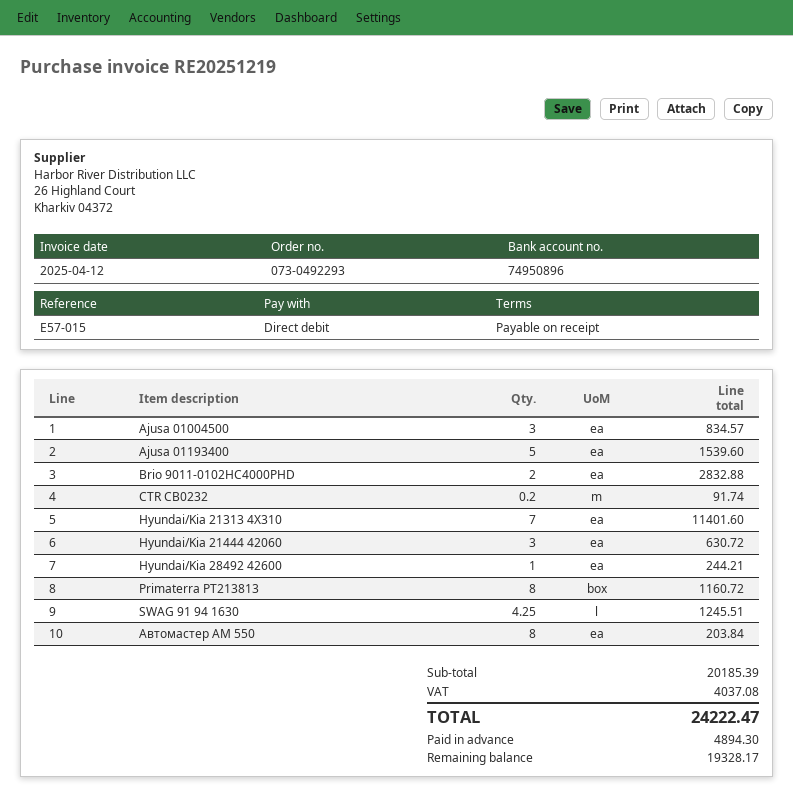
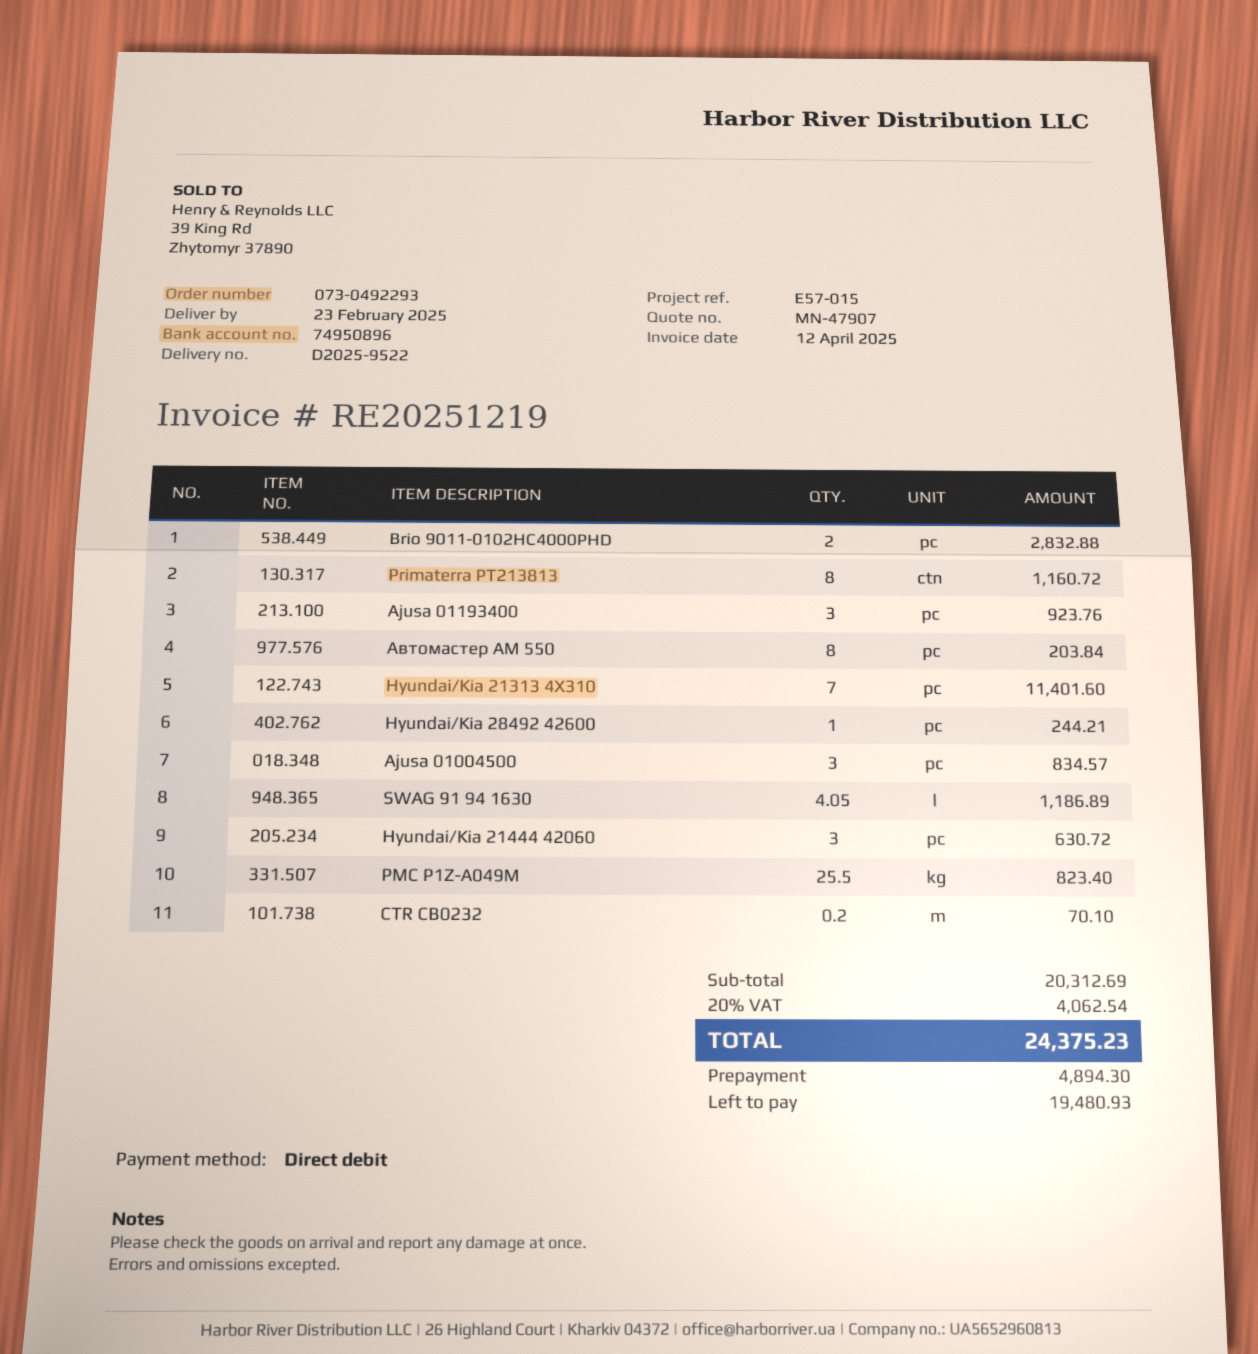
Ajusa 01193400: 5 for 1539.60 -> 3 for 923.76
CTR CB0232: 0.2 for 91.74 -> 0.2 for 70.10
SWAG 91 94 1630: 4.25 for 1245.51 -> 4.05 for 1186.89
PMC P1Z-A049M: none -> 25.5 for 823.40
subtotal: 20185.39 -> 20312.69
tax: 4037.08 -> 4062.54
total: 24222.47 -> 24375.23
balance: 19328.17 -> 19480.93

